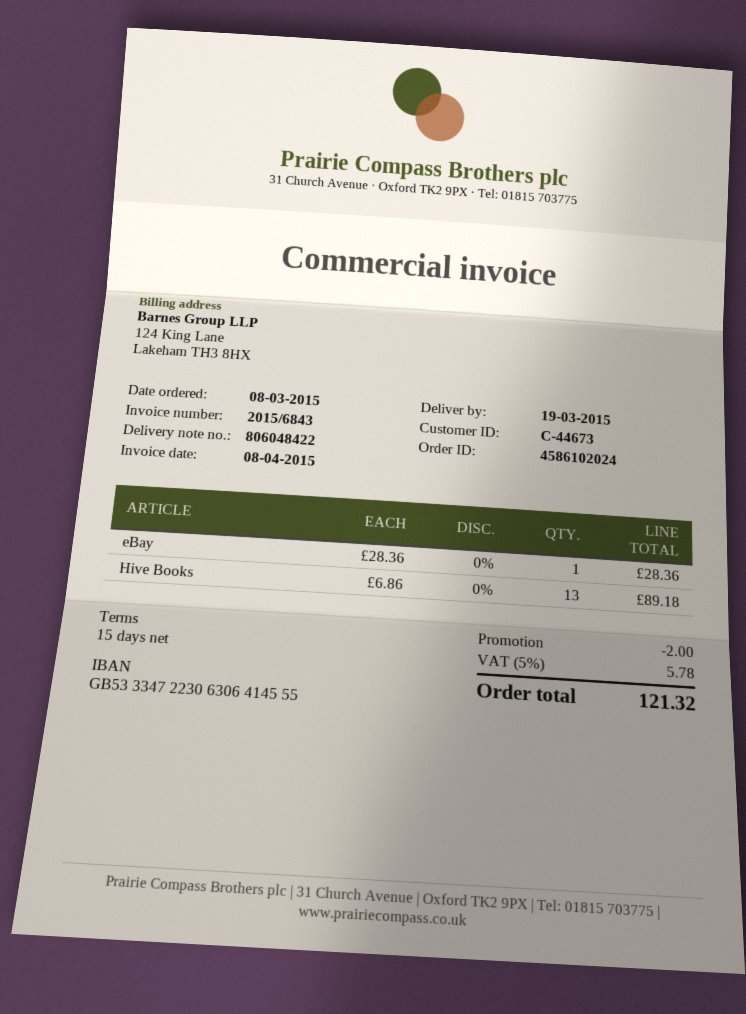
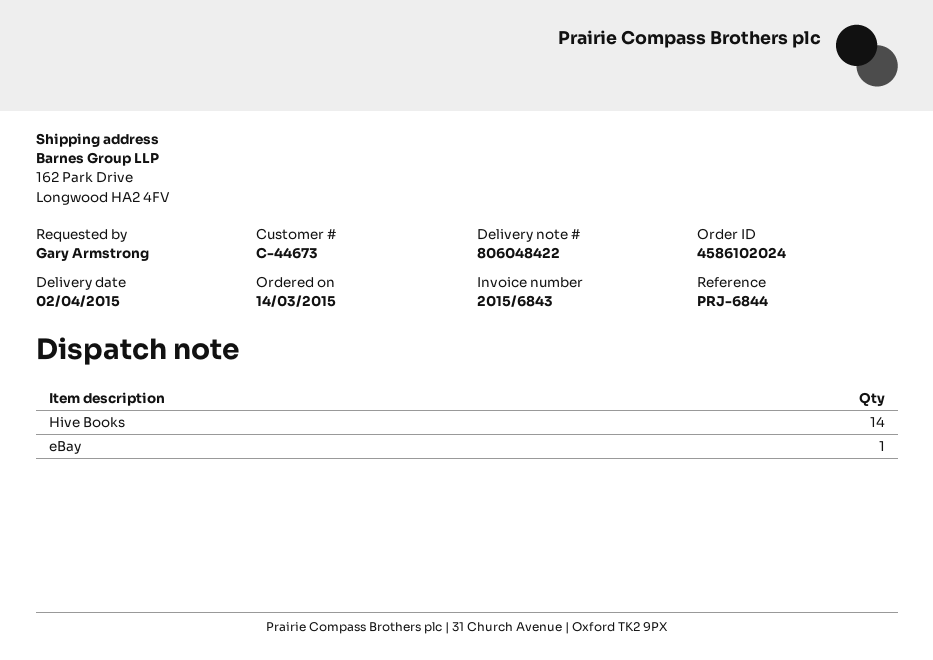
order date: 2015-03-08 -> 2015-03-14
delivery date: 2015-03-19 -> 2015-04-02
Hive Books: 13 -> 14

